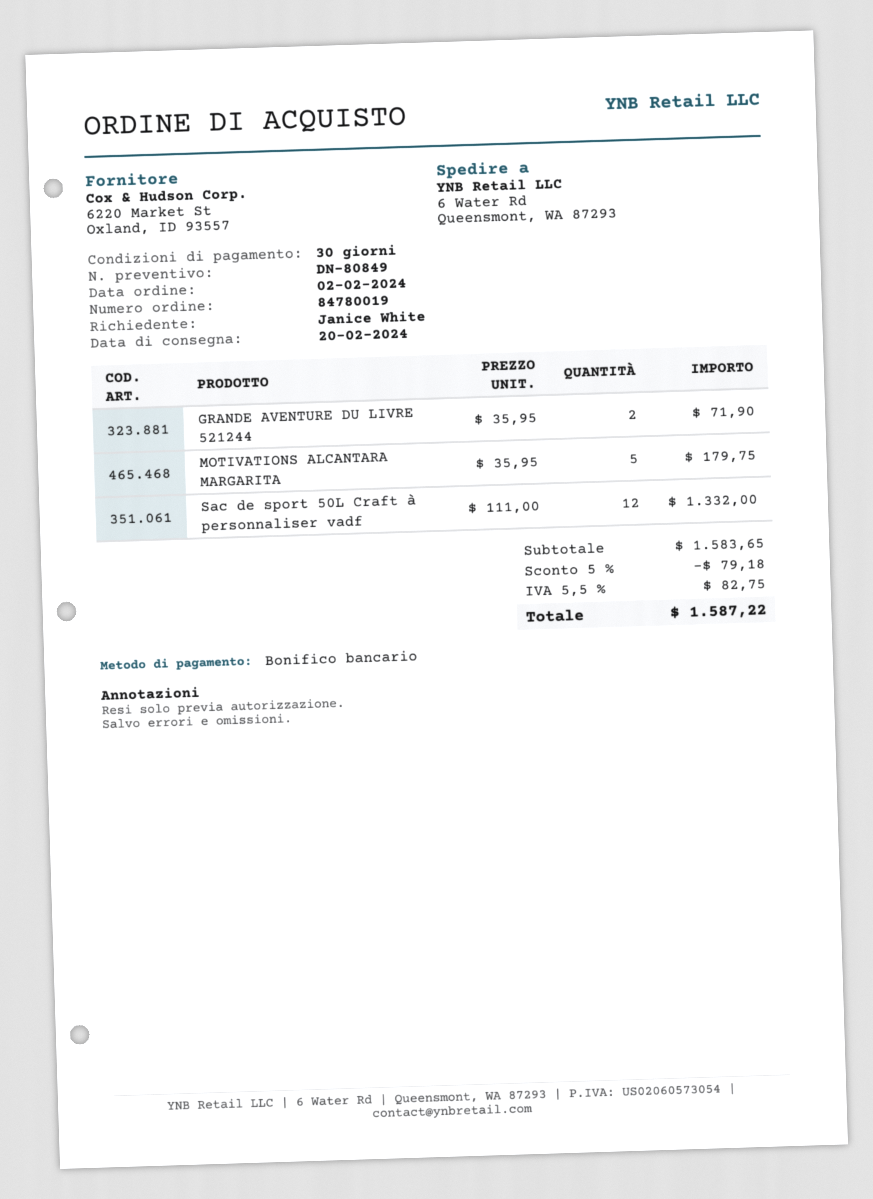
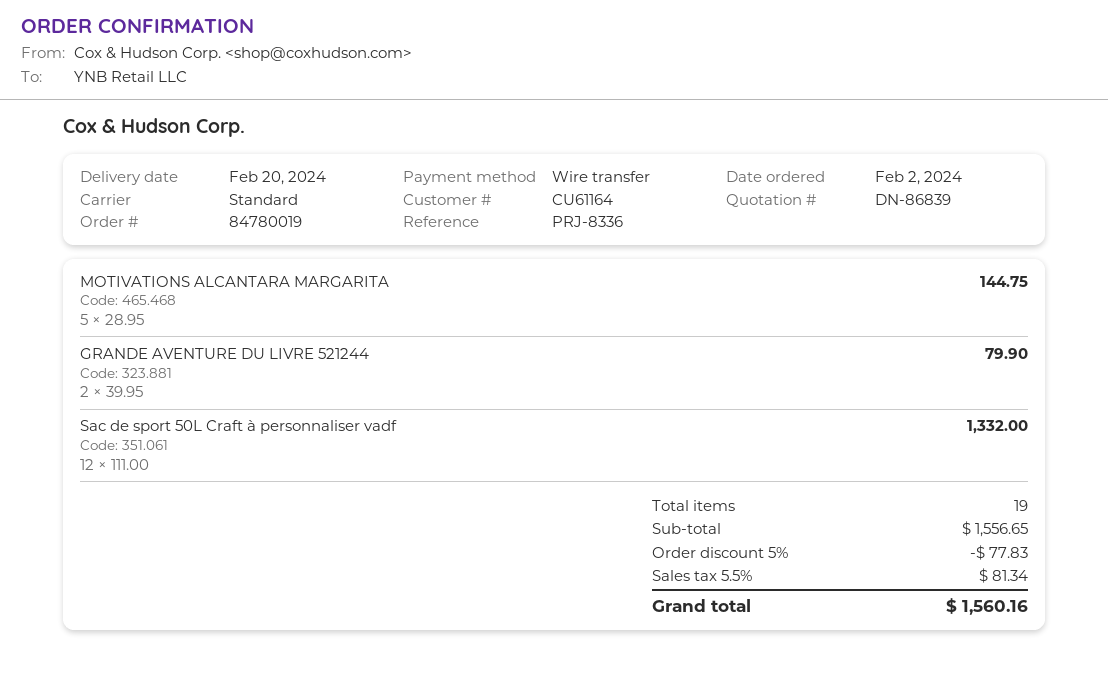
quote number: DN-80849 -> DN-86839
GRANDE AVENTURE DU LIVRE 521244: 2 x 35.95 = 71.90 -> 2 x 39.95 = 79.90
MOTIVATIONS ALCANTARA MARGARITA: 5 x 35.95 = 179.75 -> 5 x 28.95 = 144.75
subtotal: 1583.65 -> 1556.65
discount: 5% = 79.18 -> 5% = 77.83
tax: 5.5% = 82.75 -> 5.5% = 81.34
total: 1587.22 -> 1560.16

